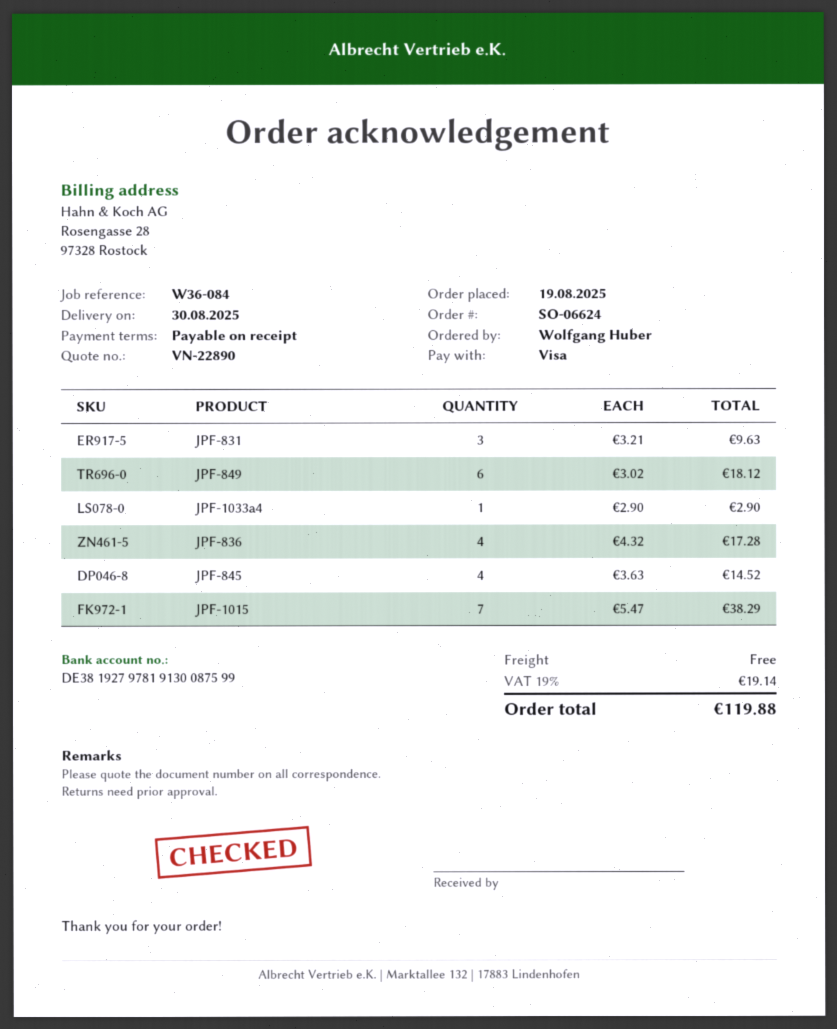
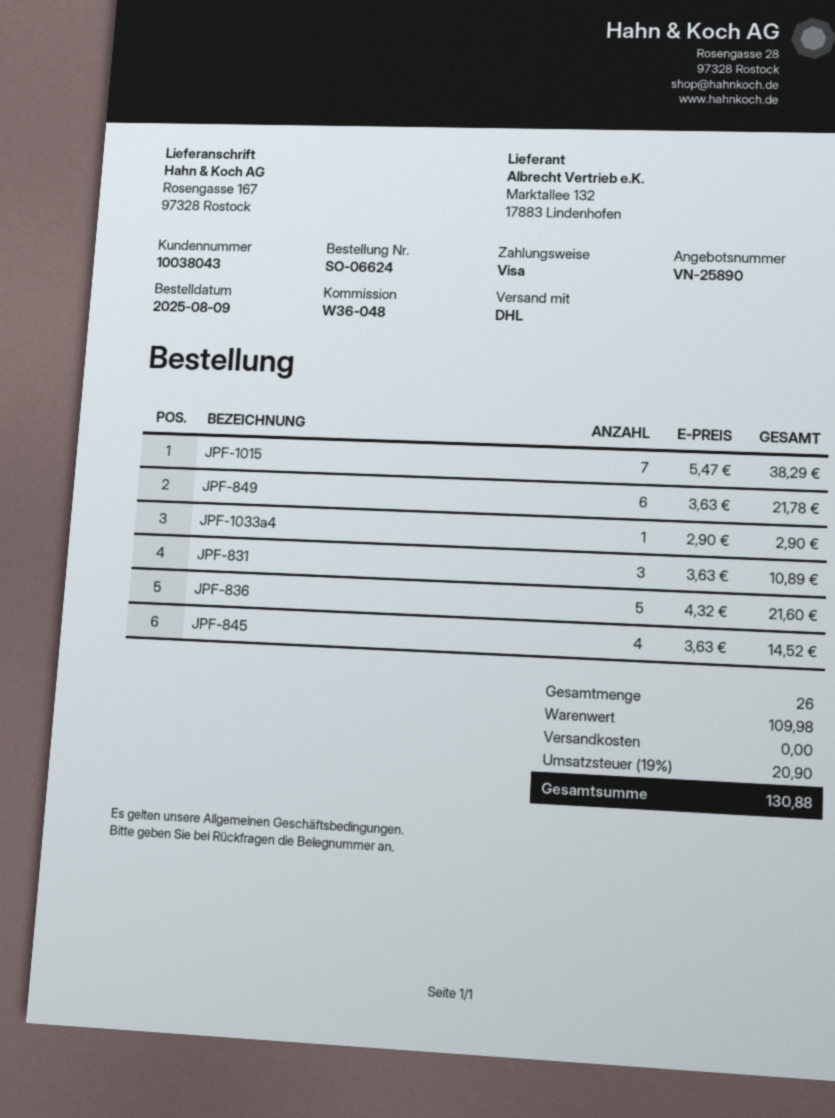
quote number: VN-22890 -> VN-25890
order date: 2025-08-19 -> 2025-08-09
reference: W36-084 -> W36-048
JPF-831: 3 x 3.21 = 9.63 -> 3 x 3.63 = 10.89
JPF-849: 6 x 3.02 = 18.12 -> 6 x 3.63 = 21.78
JPF-836: 4 x 4.32 = 17.28 -> 5 x 4.32 = 21.60
tax: 19% = 19.14 -> 19% = 20.90
total: 119.88 -> 130.88

